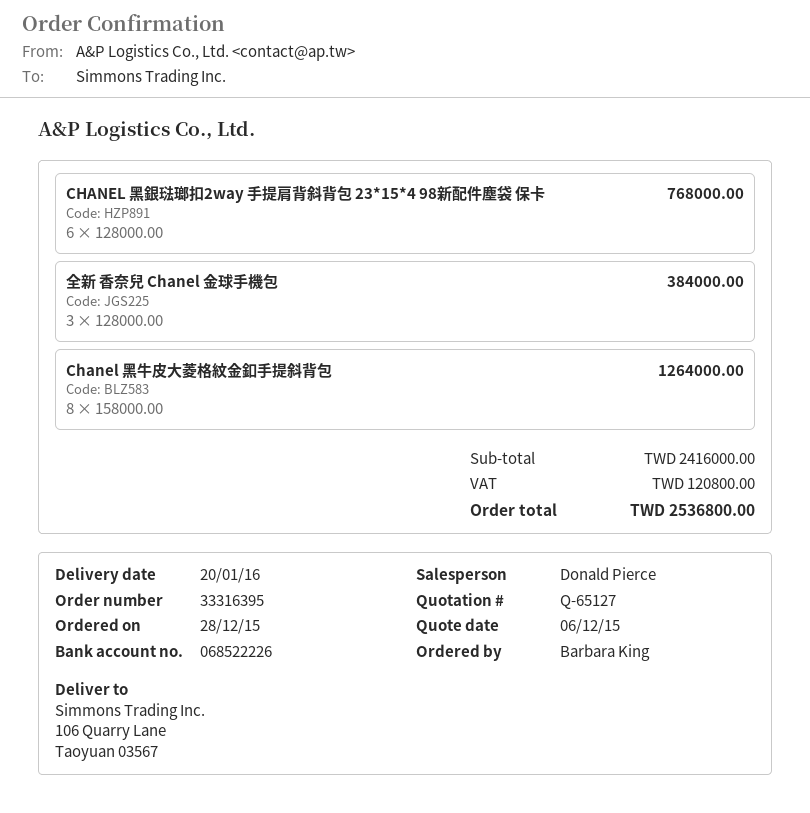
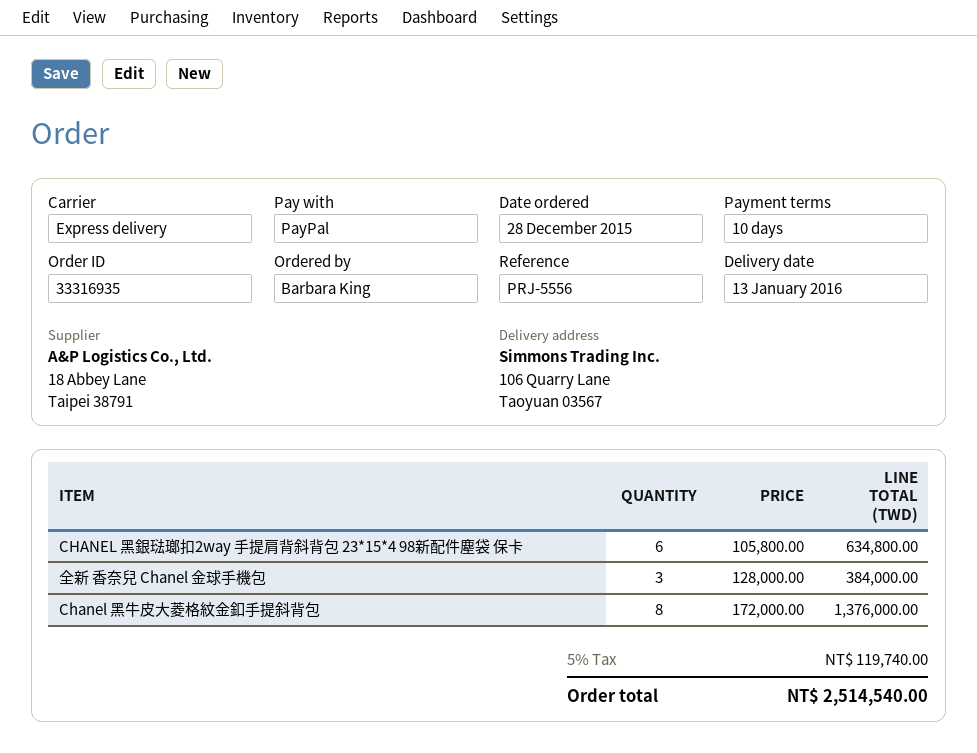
order number: 33316395 -> 33316935
delivery date: 2016-01-20 -> 2016-01-13
CHANEL 黑銀琺瑯扣2way 手提肩背斜背包 23*15*4 98新配件塵袋 保卡: 6 x 128000.00 = 768000.00 -> 6 x 105800.00 = 634800.00
Chanel 黑牛皮大菱格紋金釦手提斜背包: 8 x 158000.00 = 1264000.00 -> 8 x 172000.00 = 1376000.00
tax: 120800.00 -> 119740.00
total: 2536800.00 -> 2514540.00

